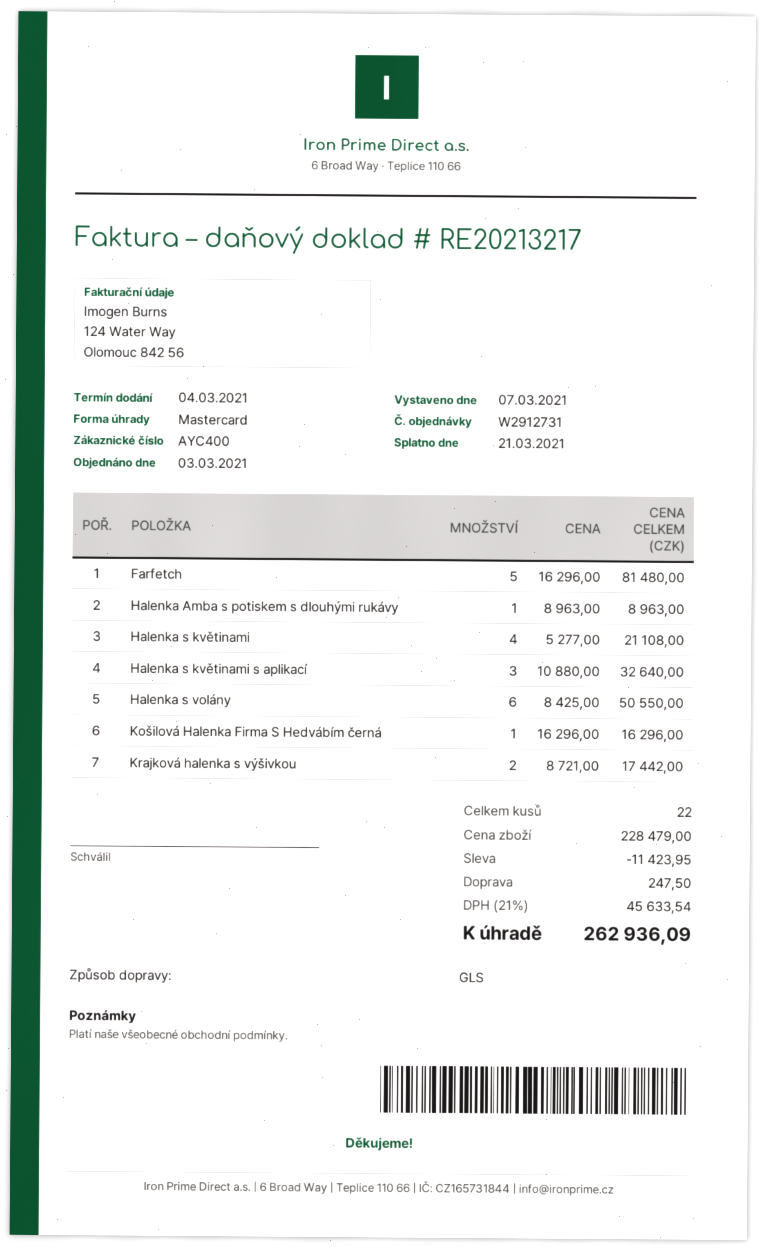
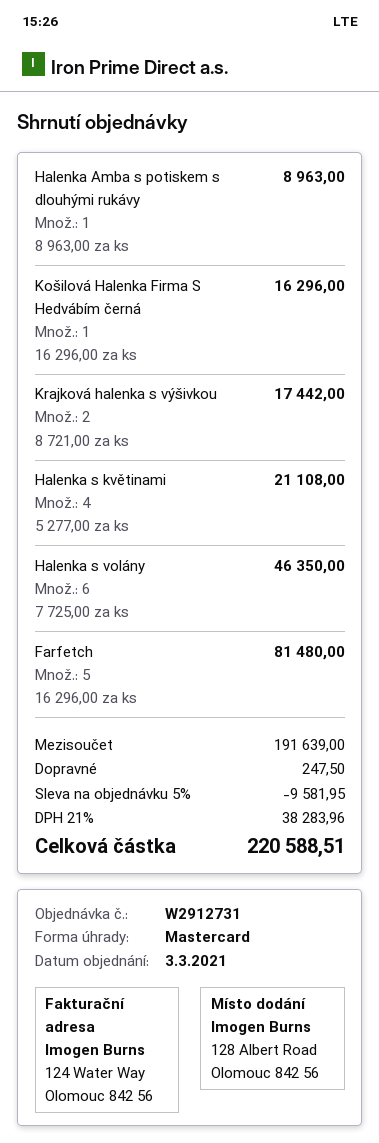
Halenka s květinami s aplikací: 3 x 10880.00 = 32640.00 -> none
Halenka s volány: 6 x 8425.00 = 50550.00 -> 6 x 7725.00 = 46350.00
subtotal: 228479.00 -> 191639.00
discount: 11423.95 -> 9581.95
tax: 21% = 45633.54 -> 21% = 38283.96
total: 262936.09 -> 220588.51

